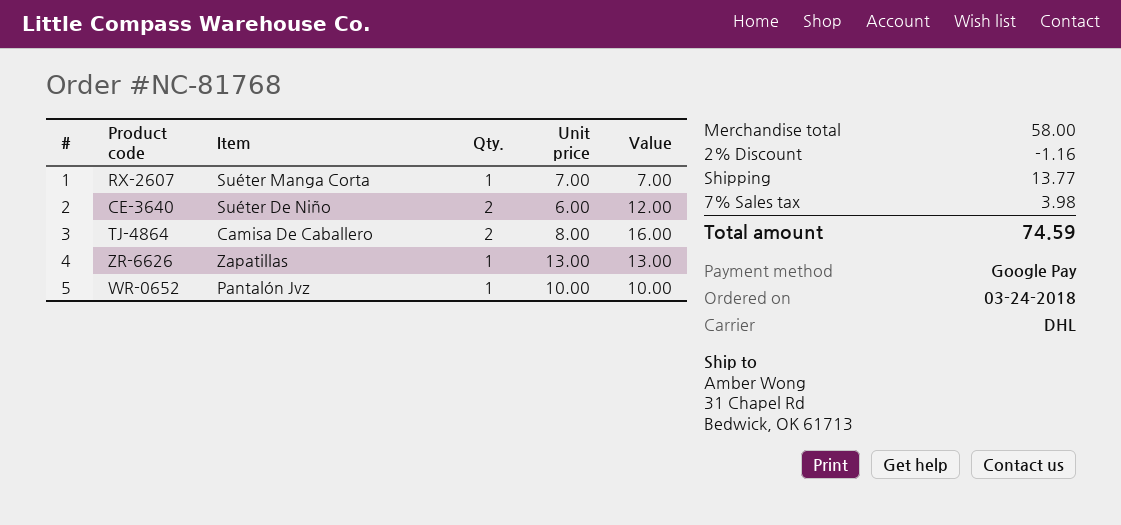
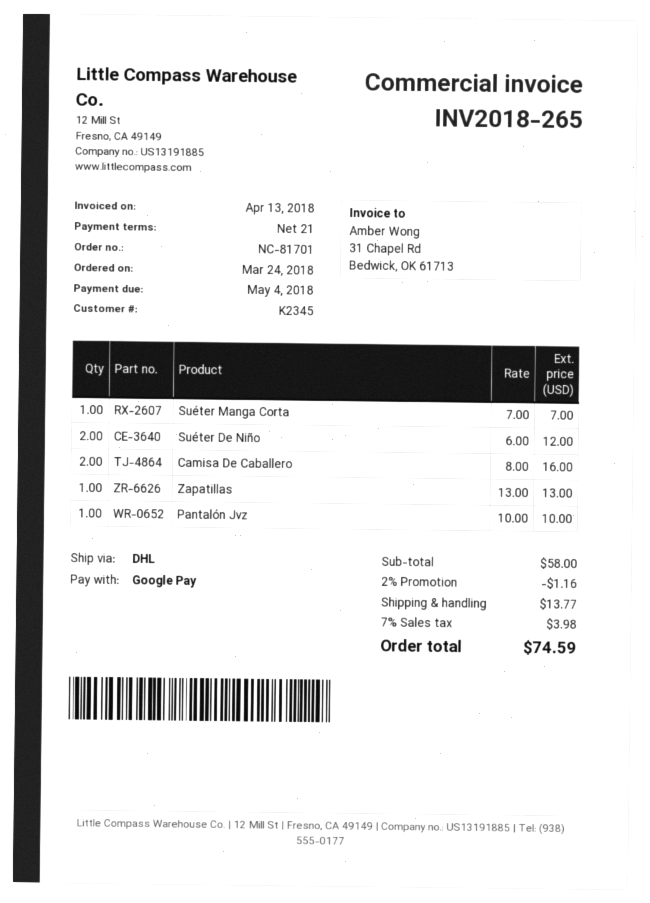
order number: NC-81768 -> NC-81701

